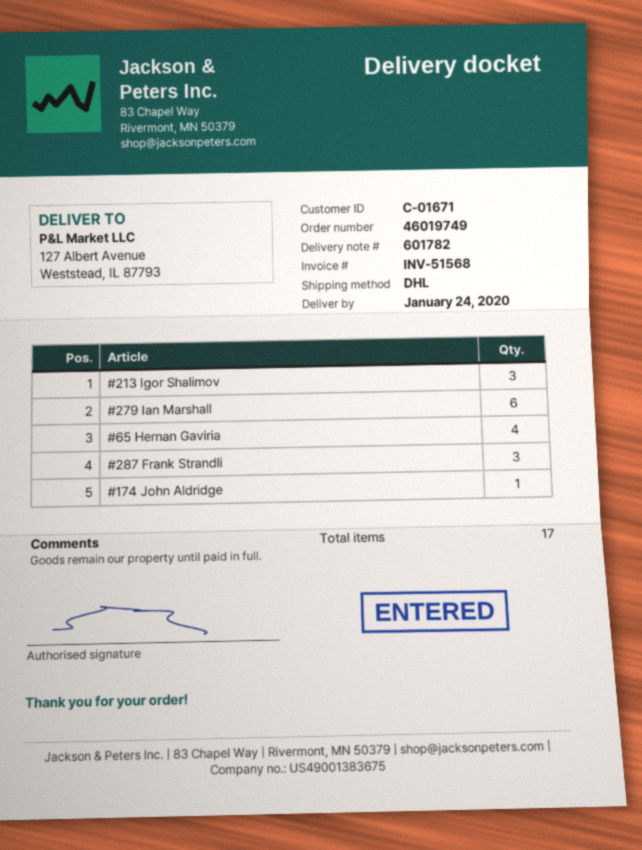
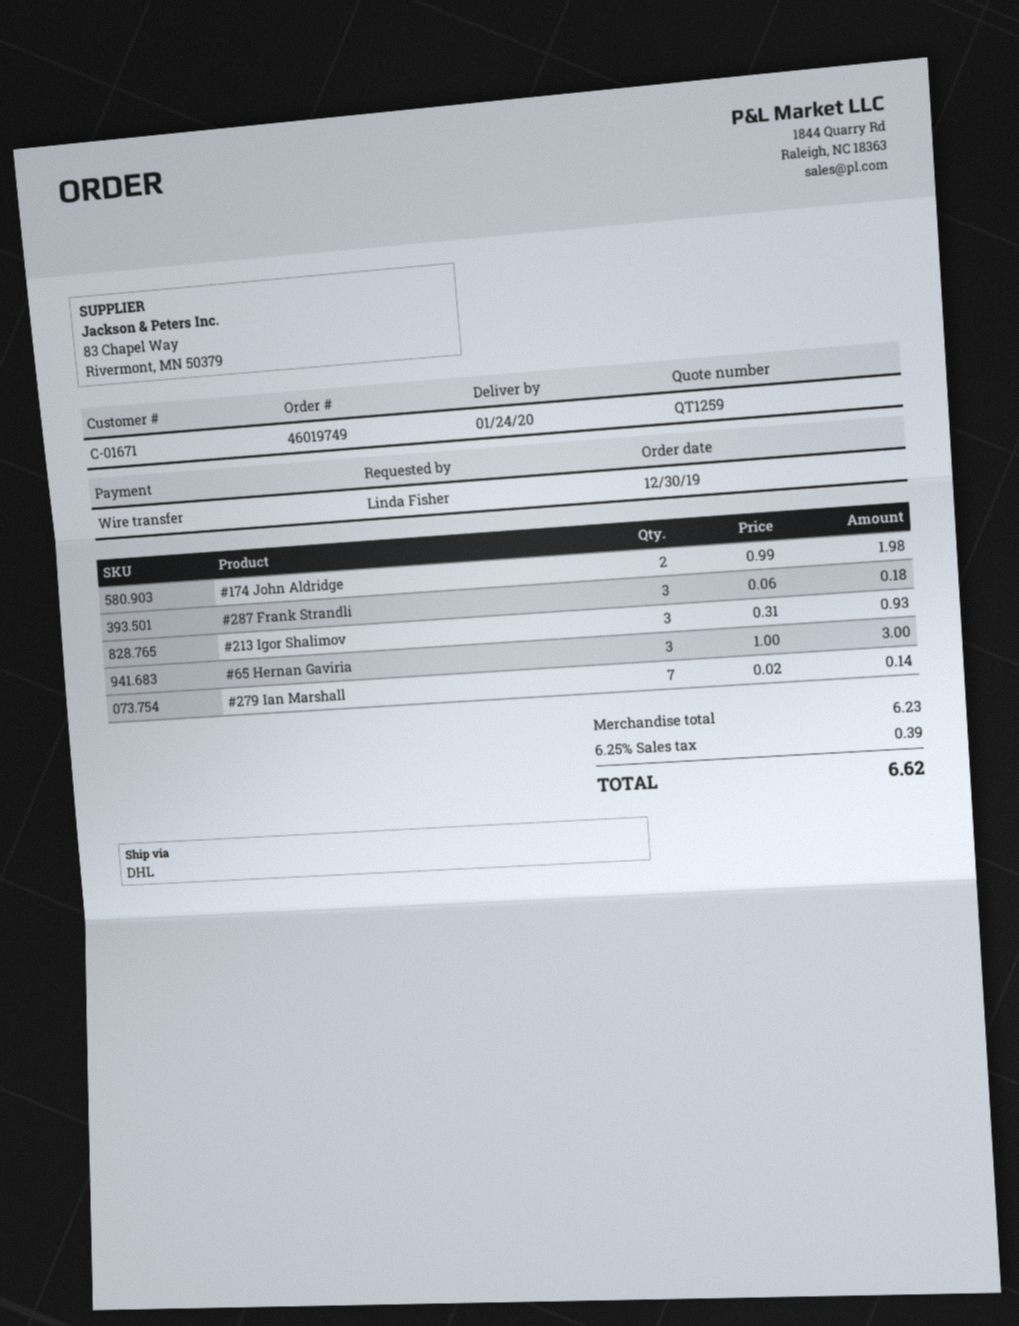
#279 Ian Marshall: 6 -> 7
#65 Hernan Gaviria: 4 -> 3
#174 John Aldridge: 1 -> 2

